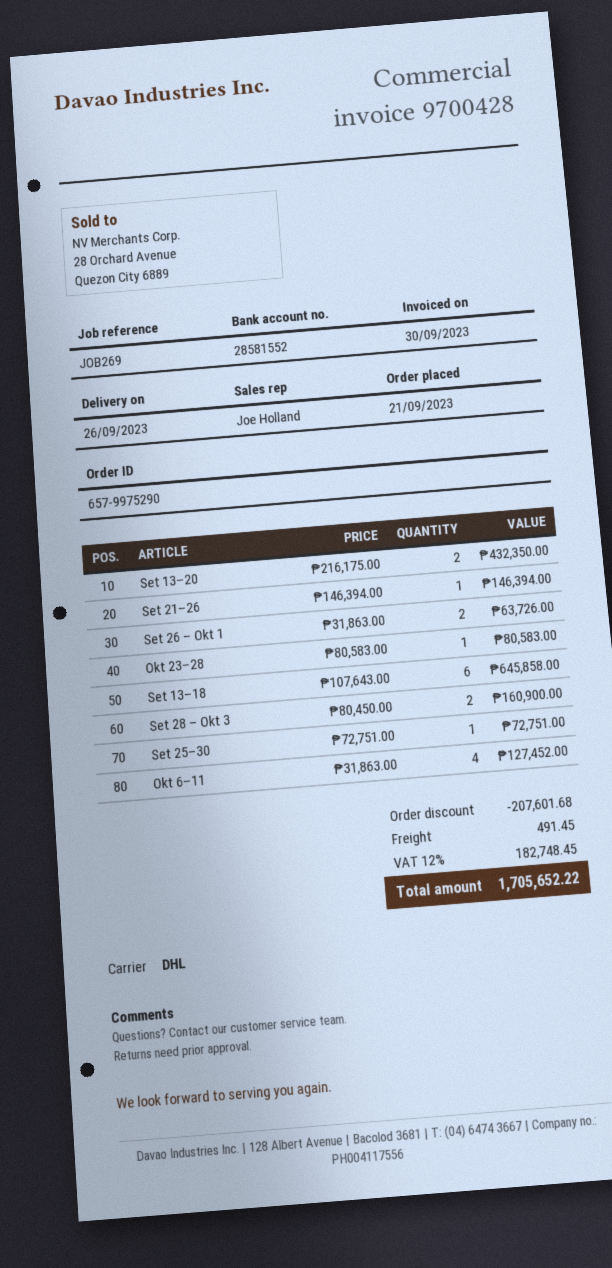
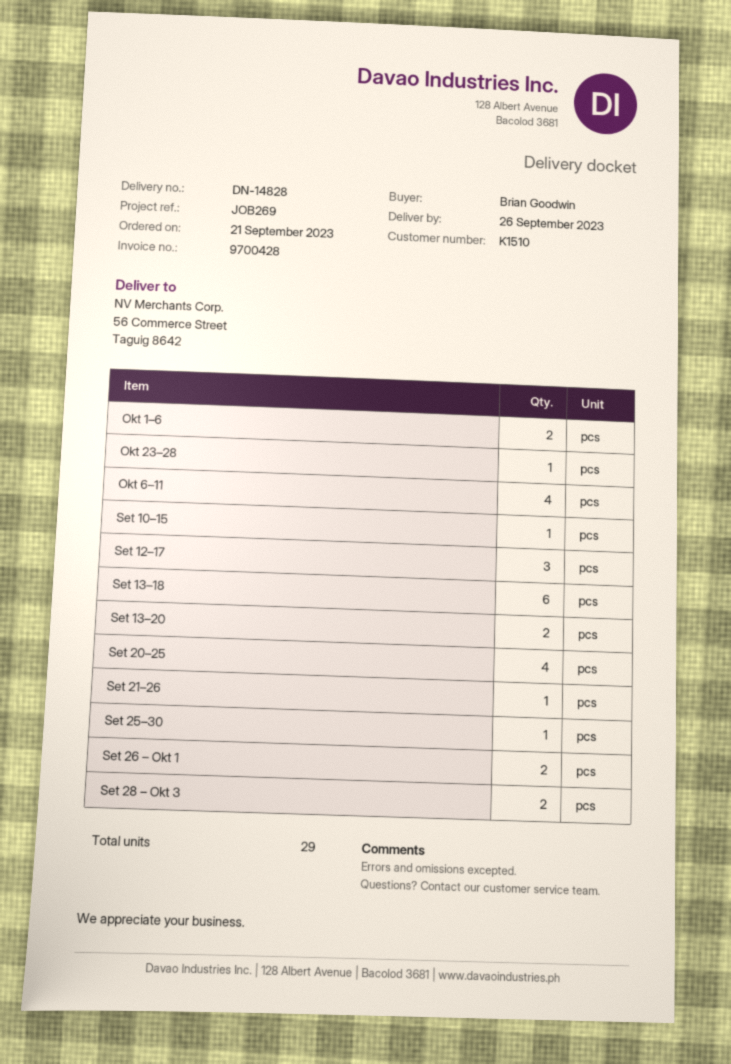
Okt 1–6: none -> 2
Set 10–15: none -> 1
Set 12–17: none -> 3
Set 20–25: none -> 4

